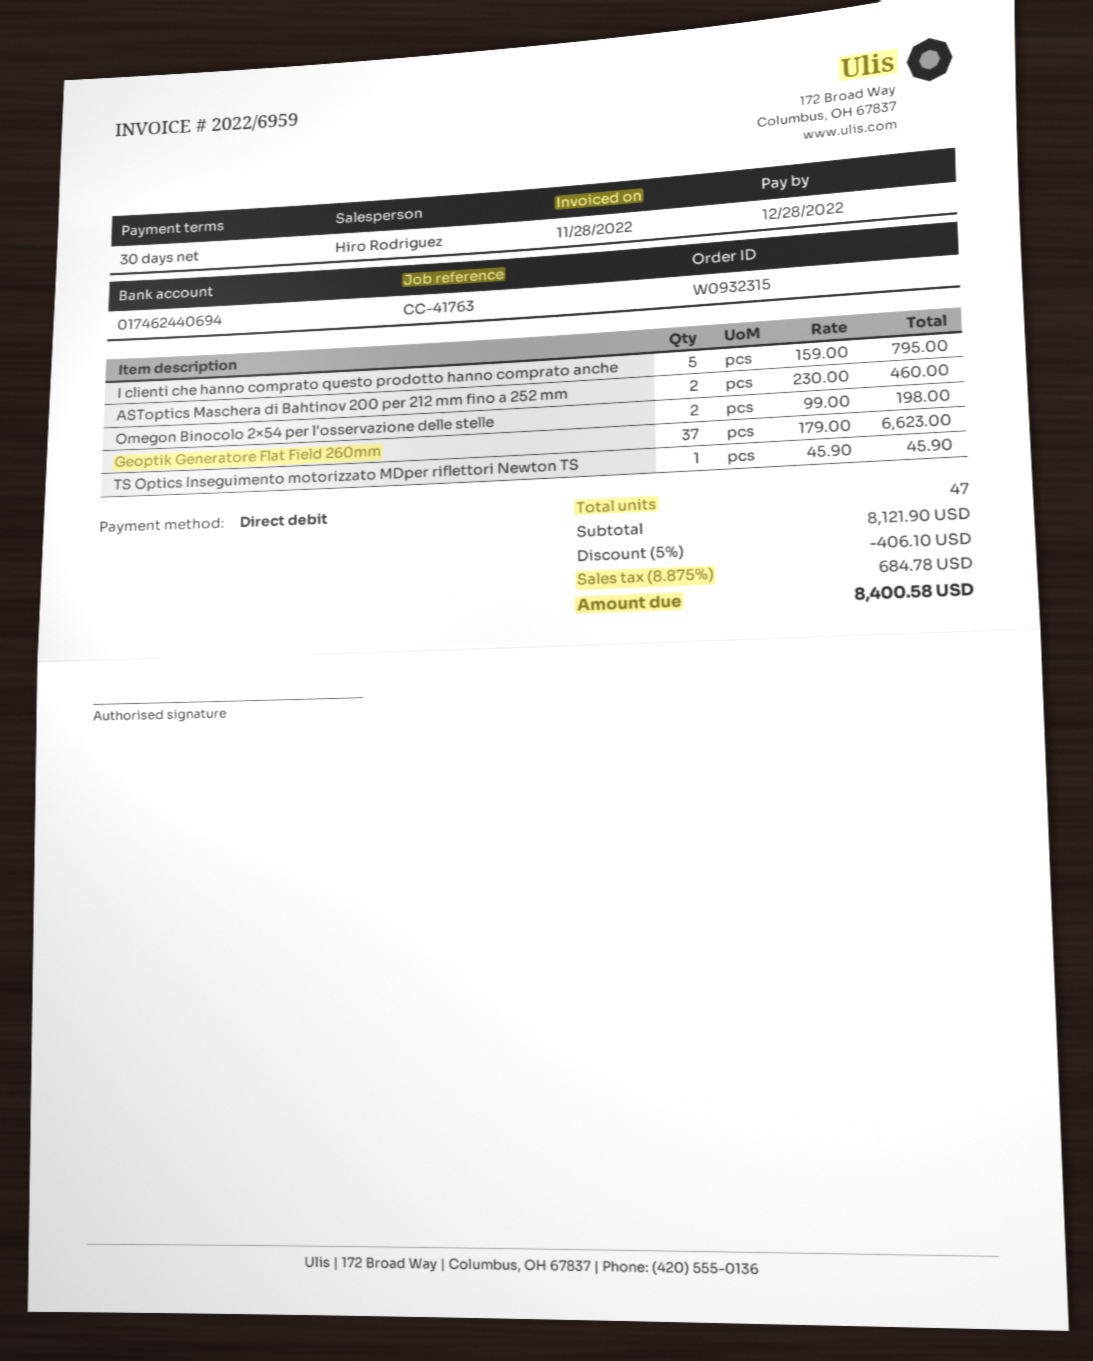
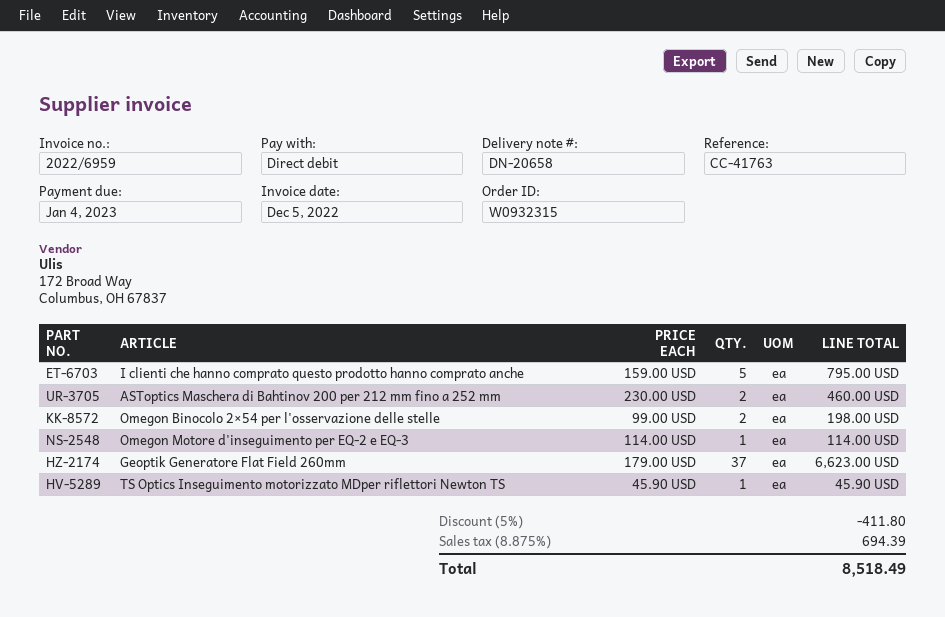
invoice date: 2022-11-28 -> 2022-12-05
due date: 2022-12-28 -> 2023-01-04
Omegon Motore d'inseguimento per EQ-2 e EQ-3: none -> 1 x 114.00 = 114.00
discount: 5% = 406.10 -> 5% = 411.80
tax: 8.875% = 684.78 -> 8.875% = 694.39
total: 8400.58 -> 8518.49

